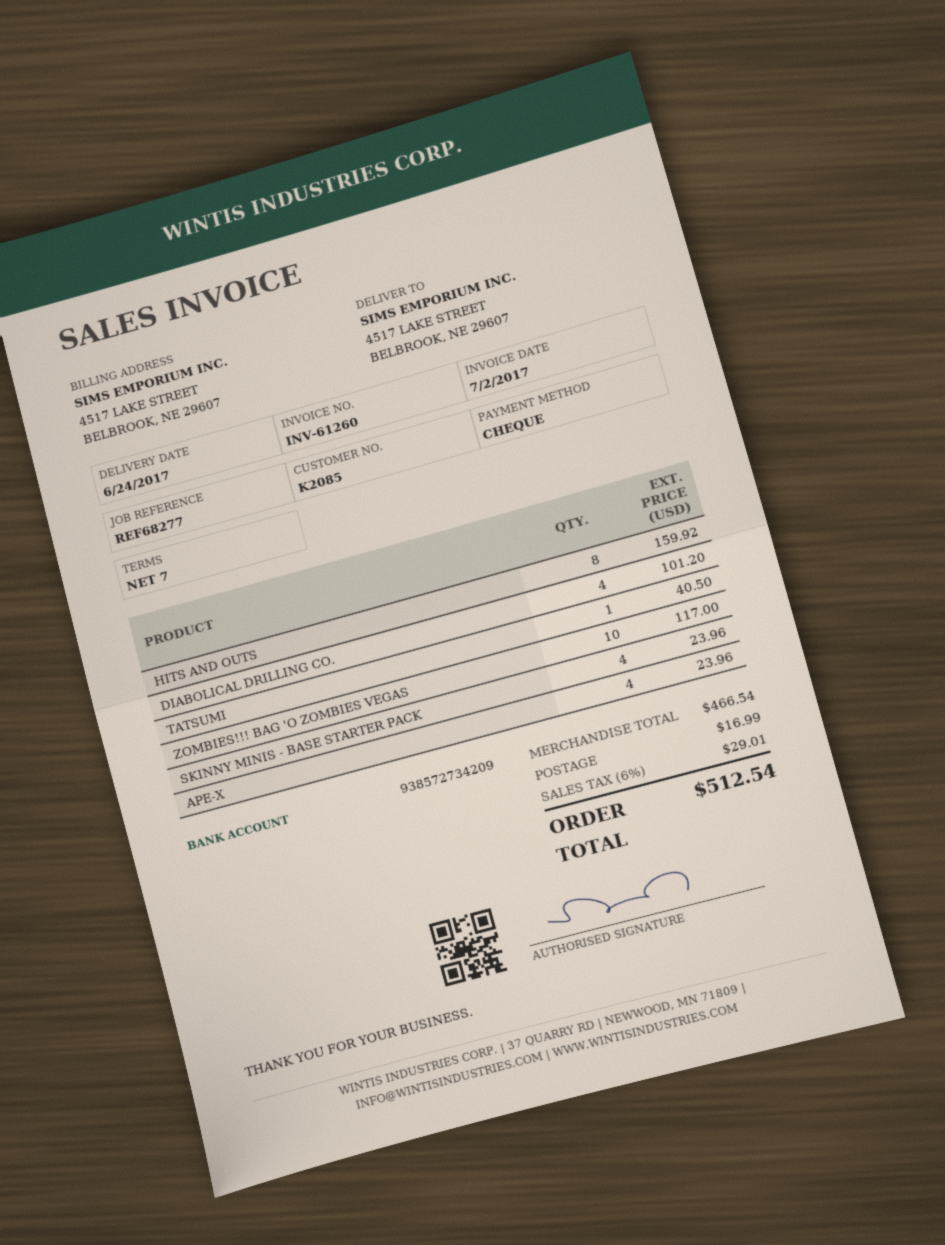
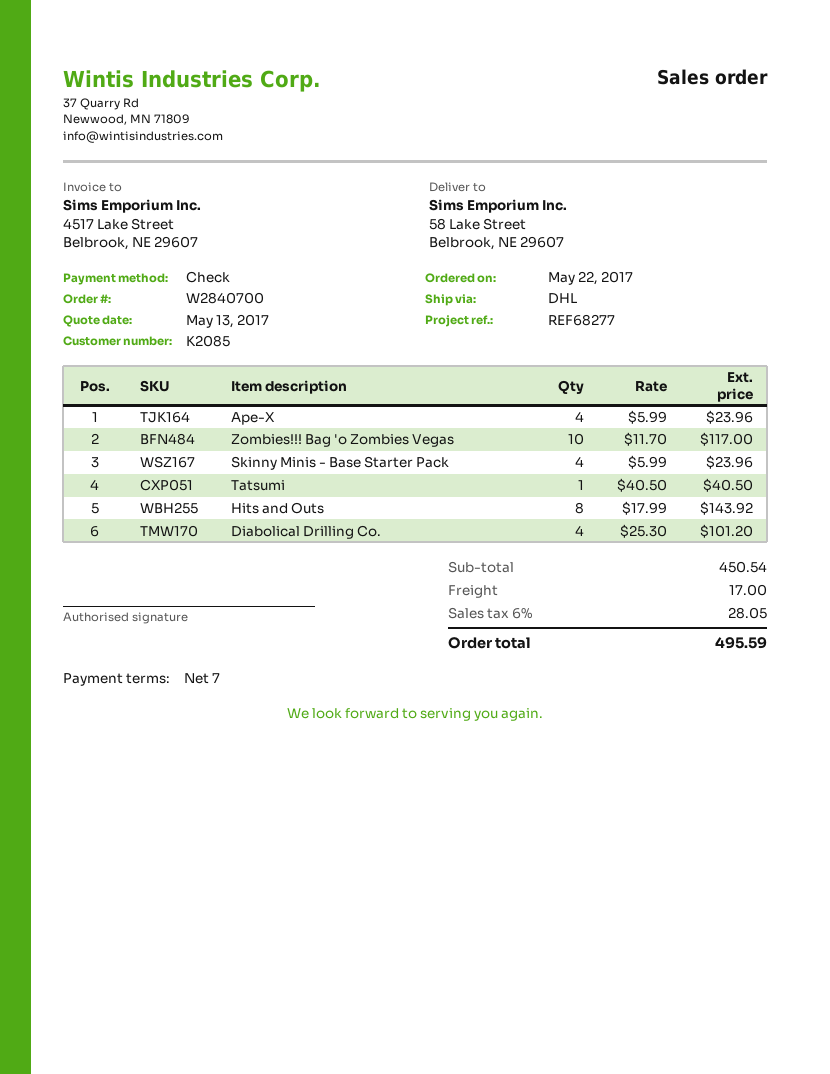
ship to: 4517 LAKE STREET, BELBROOK, NE 29607 -> 58 Lake Street, Belbrook, NE 29607
HITS AND OUTS: 8 for 159.92 -> 8 for 143.92
subtotal: 466.54 -> 450.54
shipping: 16.99 -> 17.00
tax: 6% = 29.01 -> 6% = 28.05
total: 512.54 -> 495.59

